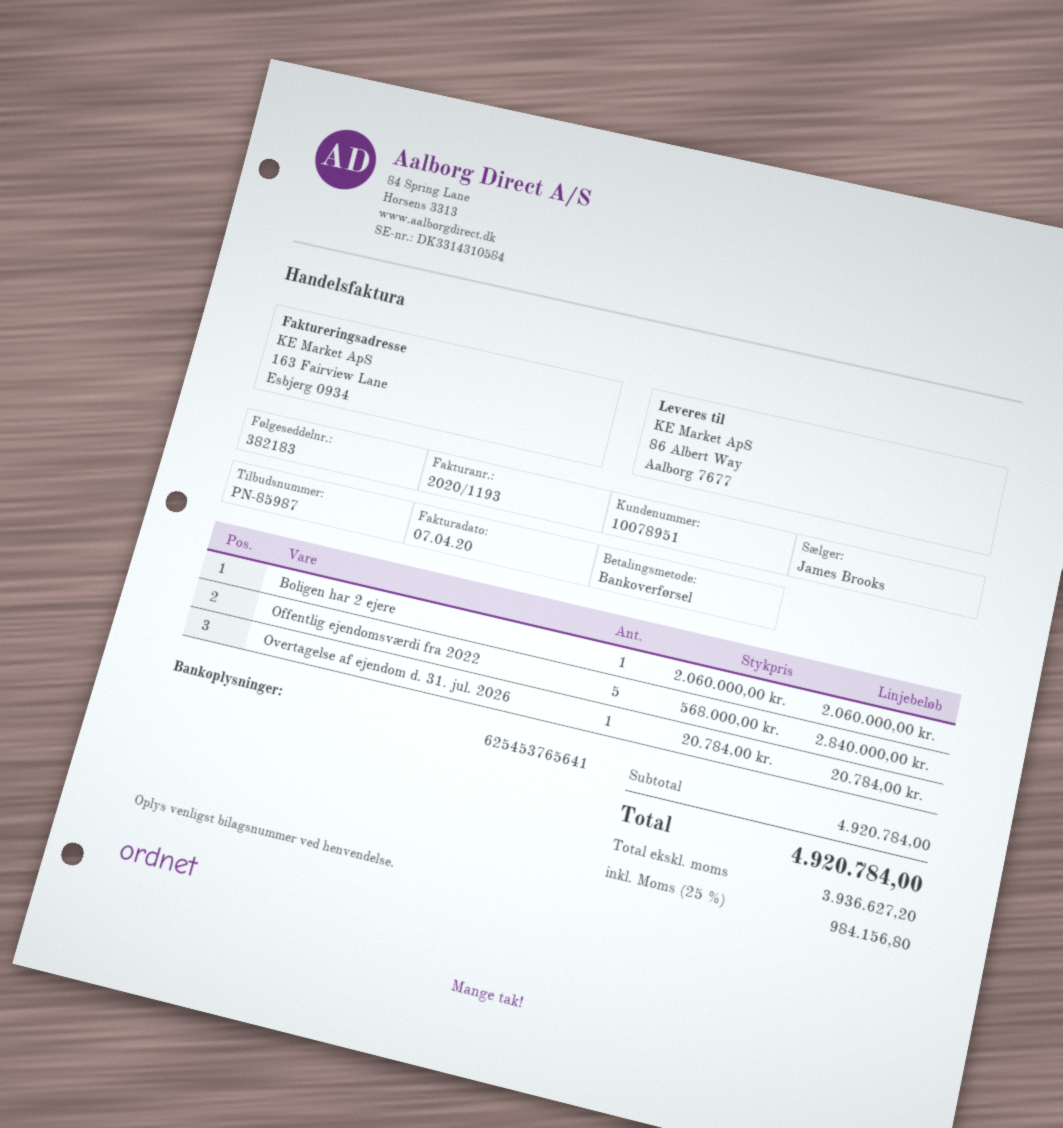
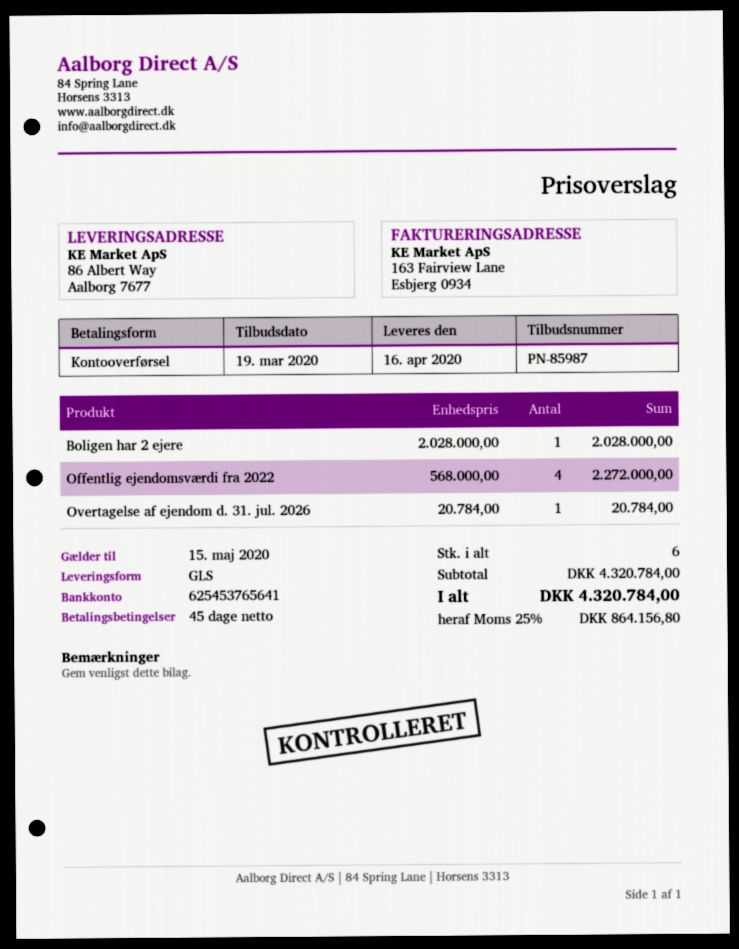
Boligen har 2 ejere: 1 x 2060000.00 = 2060000.00 -> 1 x 2028000.00 = 2028000.00
Offentlig ejendomsværdi fra 2022: 5 x 568000.00 = 2840000.00 -> 4 x 568000.00 = 2272000.00
subtotal: 4920784.00 -> 4320784.00
tax: 25% = 984156.80 -> 25% = 864156.80
total: 4920784.00 -> 4320784.00

